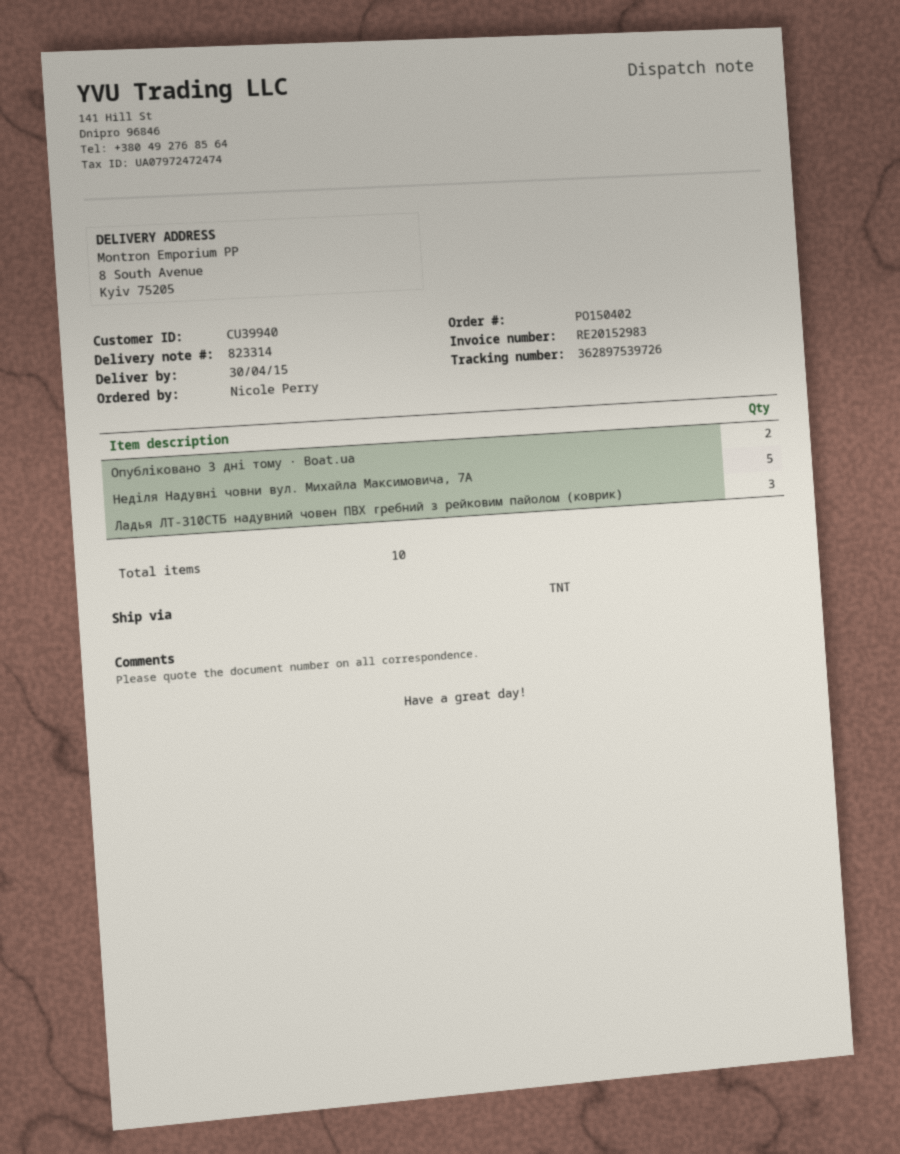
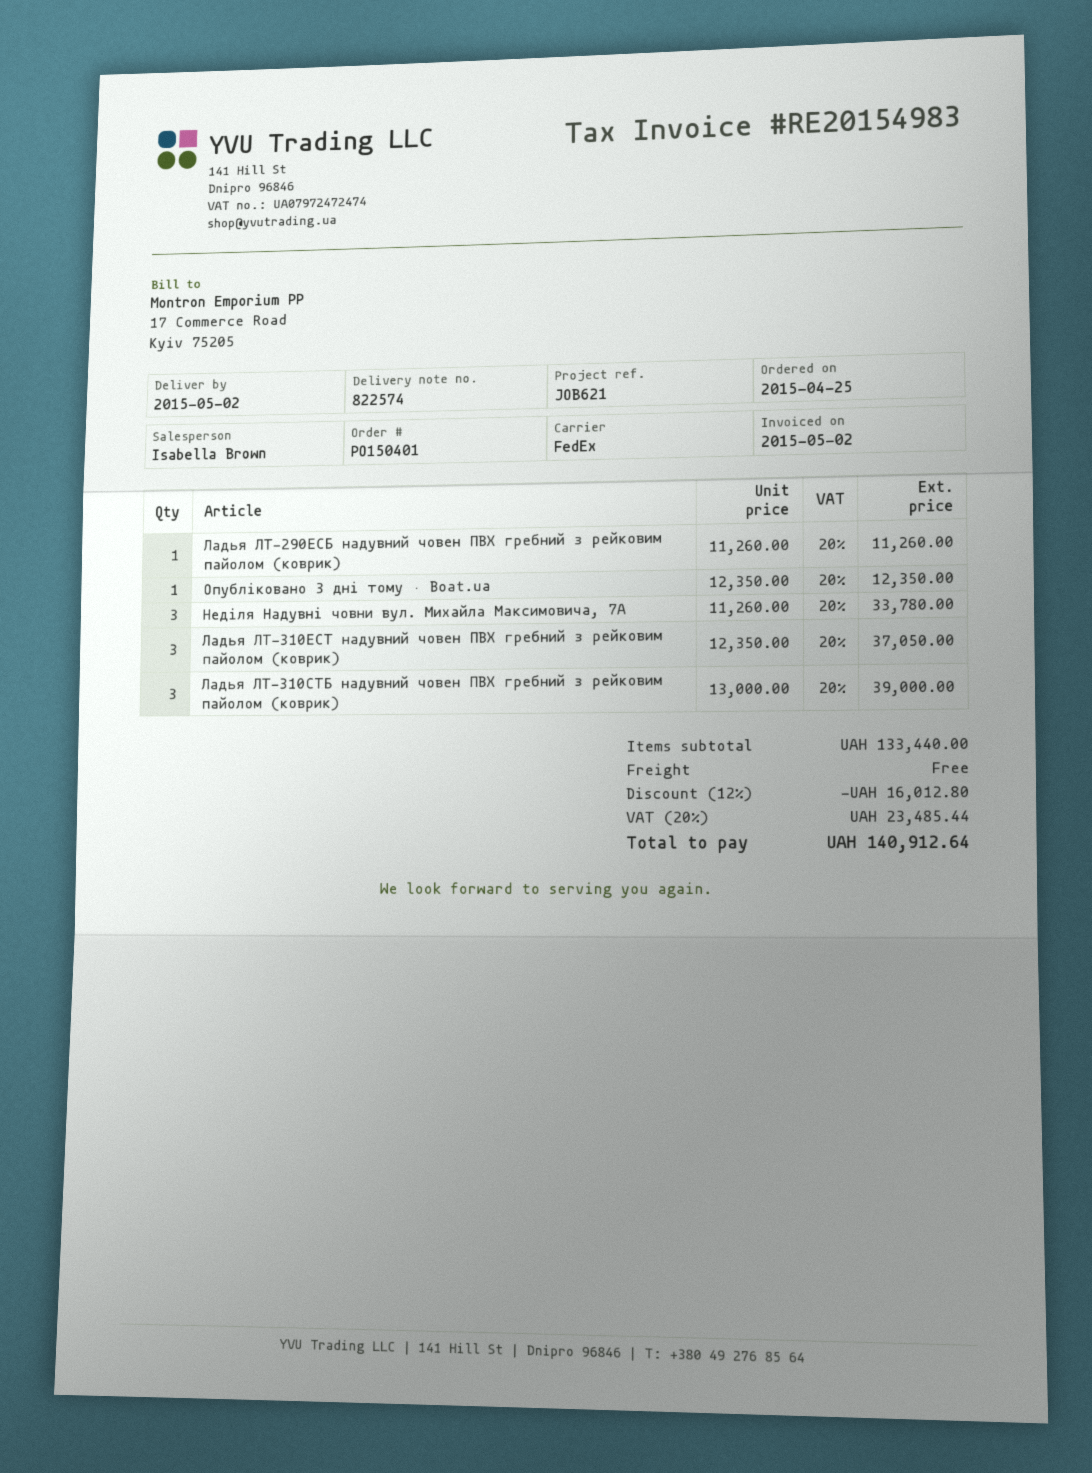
order number: PO150402 -> PO150401
delivery note number: 823314 -> 822574
delivery date: 2015-04-30 -> 2015-05-02
invoice number: RE20152983 -> RE20154983
shipping method: TNT -> FedEx
Опубліковано 3 дні тому · Boat.ua: 2 -> 1
Неділя Надувні човни вул. Михайла Максимовича, 7А: 5 -> 3
Ладья ЛТ-290ЕСБ надувний човен ПВХ гребний з рейковим пайолом (коврик): none -> 1
Ладья ЛТ-310ЕСТ надувний човен ПВХ гребний з рейковим пайолом (коврик): none -> 3

